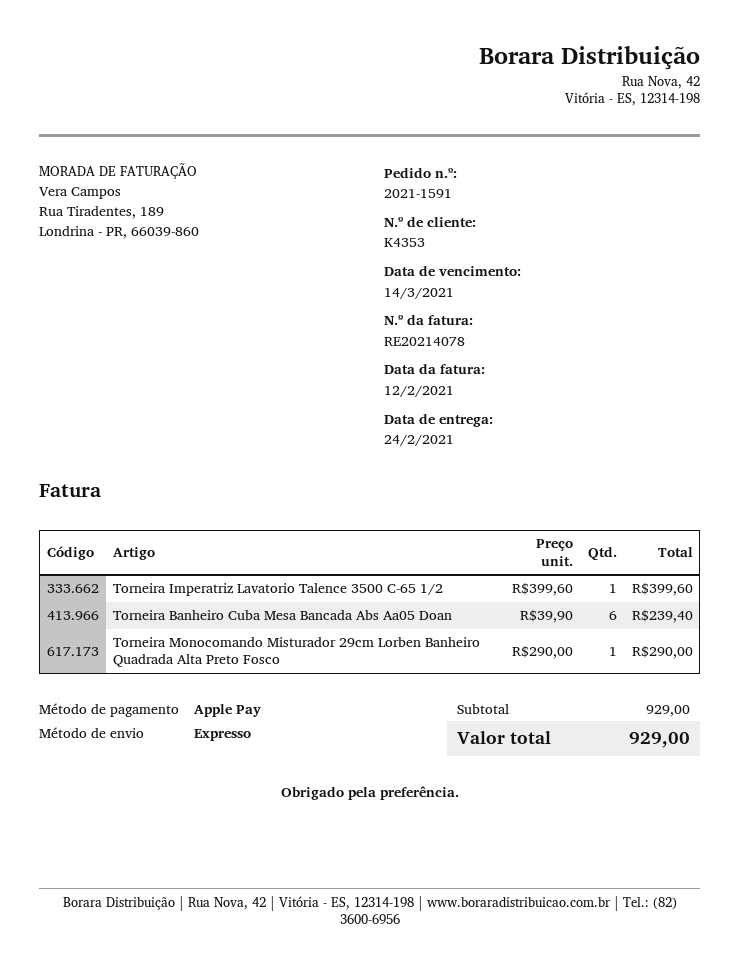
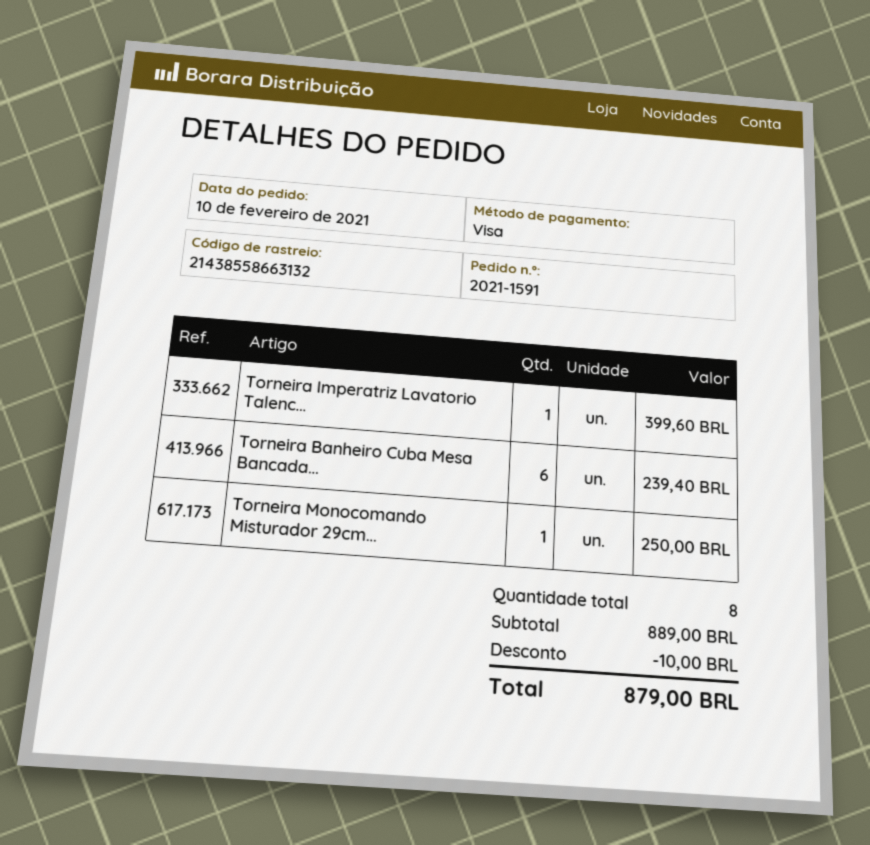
payment method: Apple Pay -> Visa
Torneira Monocomando Misturador 29cm Lorben Banheiro Quadrada Alta Preto Fosco: 1 for 290.00 -> 1 for 250.00
subtotal: 929.00 -> 889.00
discount: none -> 10.00
total: 929.00 -> 879.00

